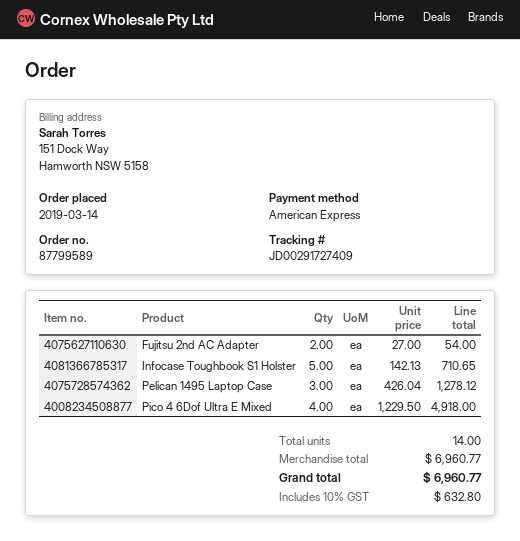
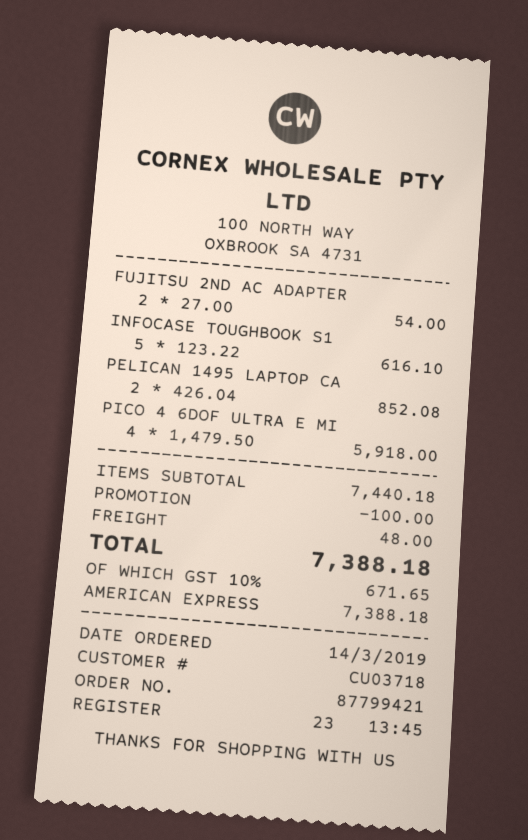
order number: 87799589 -> 87799421
Infocase Toughbook S1 Holster: 5 x 142.13 = 710.65 -> 5 x 123.22 = 616.10
Pelican 1495 Laptop Case: 3 x 426.04 = 1278.12 -> 2 x 426.04 = 852.08
Pico 4 6Dof Ultra E Mixed: 4 x 1229.50 = 4918.00 -> 4 x 1479.50 = 5918.00
subtotal: 6960.77 -> 7440.18
discount: none -> 100.00
shipping: none -> 48.00
tax: 10% = 632.80 -> 10% = 671.65
total: 6960.77 -> 7388.18

